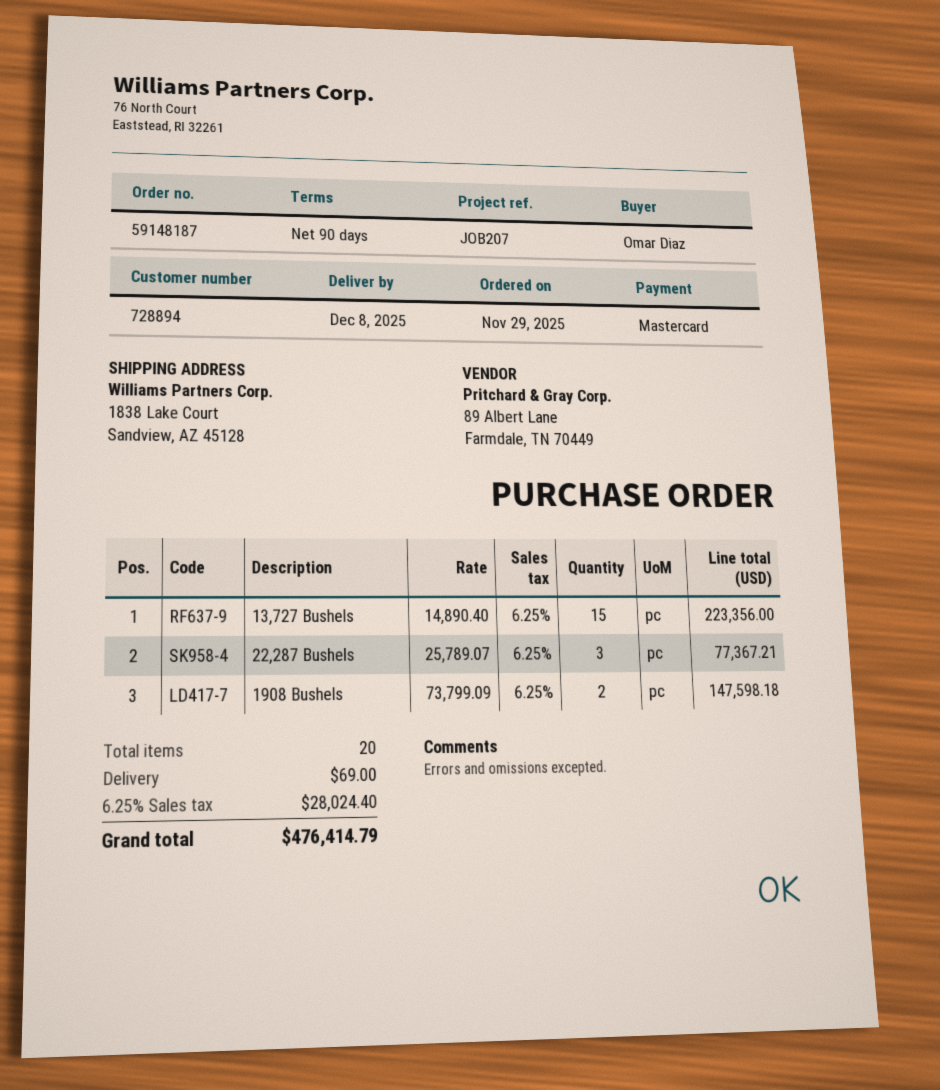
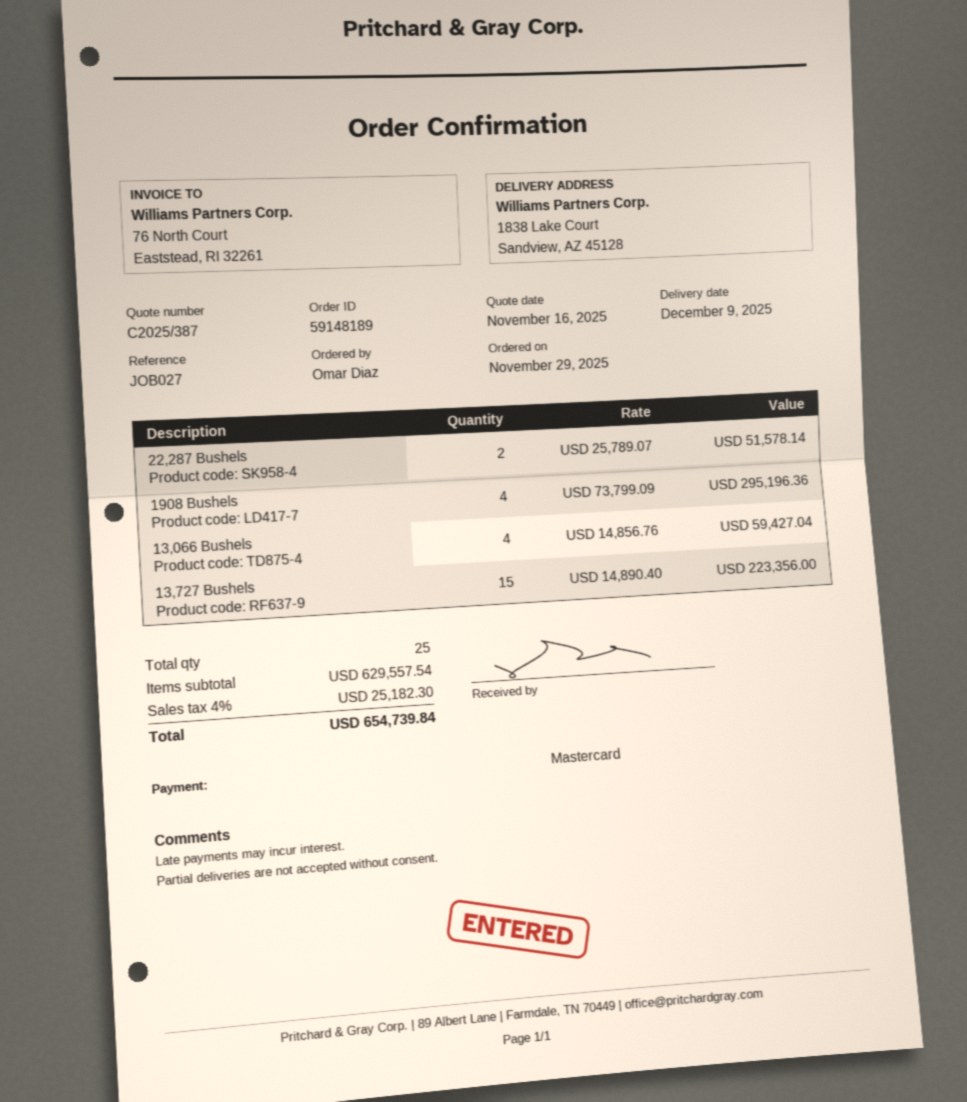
order number: 59148187 -> 59148189
delivery date: 2025-12-08 -> 2025-12-09
reference: JOB207 -> JOB027
22,287 Bushels: 3 x 25789.07 = 77367.21 -> 2 x 25789.07 = 51578.14
1908 Bushels: 2 x 73799.09 = 147598.18 -> 4 x 73799.09 = 295196.36
13,066 Bushels: none -> 4 x 14856.76 = 59427.04
total quantity: 20 -> 25
shipping: 69.00 -> none
tax: 6.25% = 28024.40 -> 4% = 25182.30
total: 476414.79 -> 654739.84

